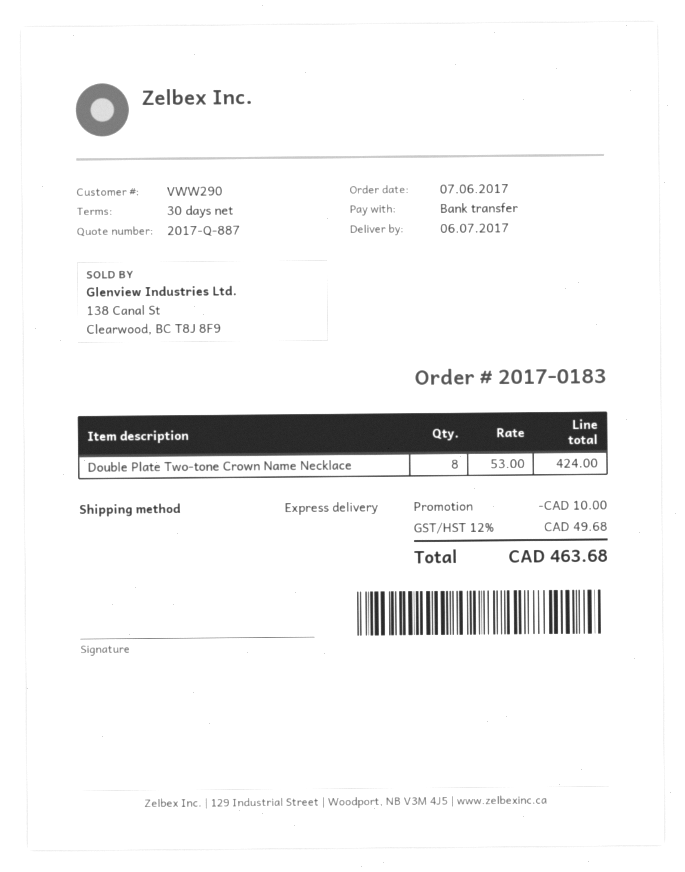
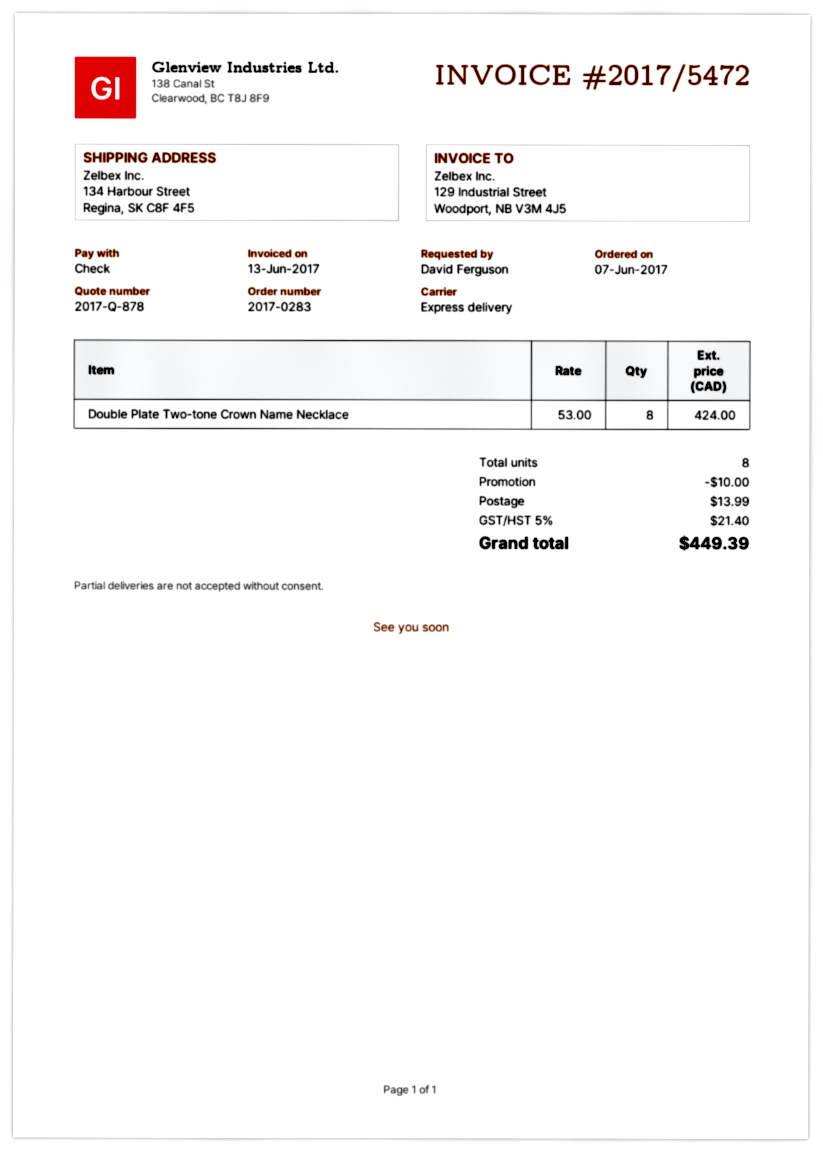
quote number: 2017-Q-887 -> 2017-Q-878
order number: 2017-0183 -> 2017-0283
payment method: bank transfer -> cheque
shipping: none -> 13.99
tax: 12% = 49.68 -> 5% = 21.40
total: 463.68 -> 449.39

